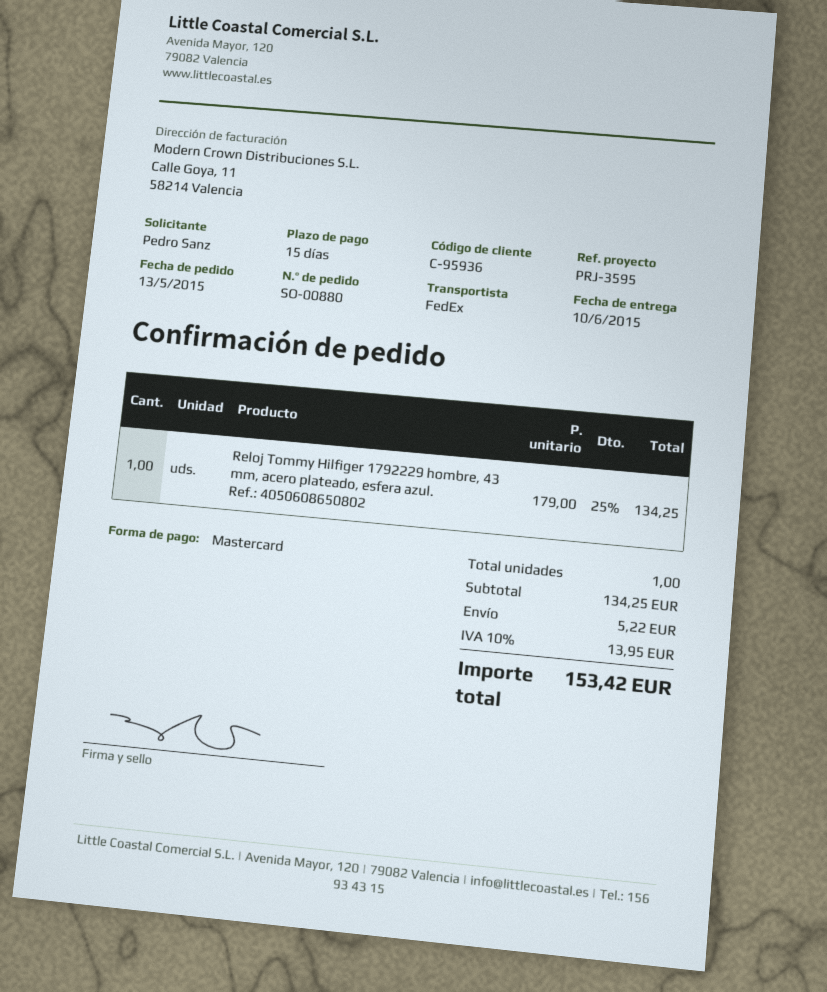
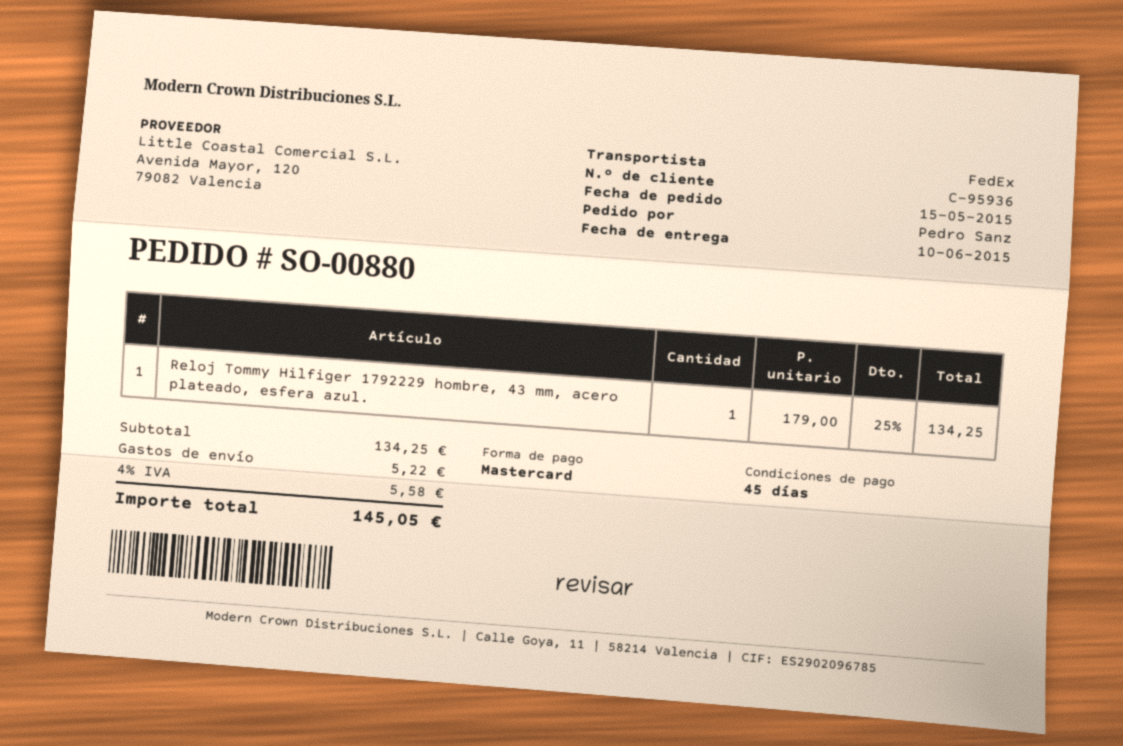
order date: 2015-05-13 -> 2015-05-15
payment terms: 15 days -> 45 days
tax: 10% = 13.95 -> 4% = 5.58
total: 153.42 -> 145.05

